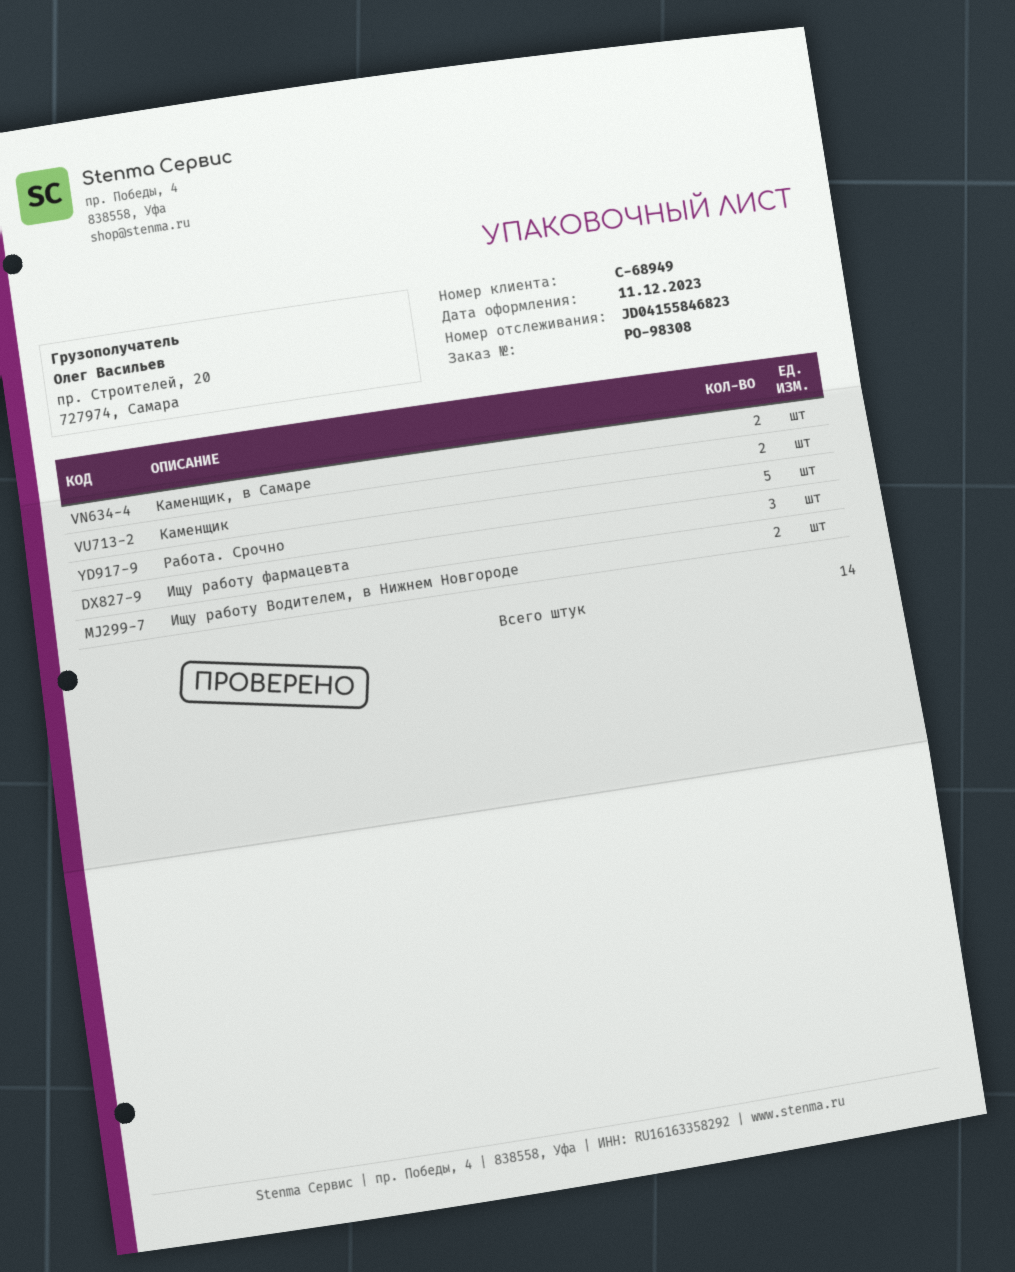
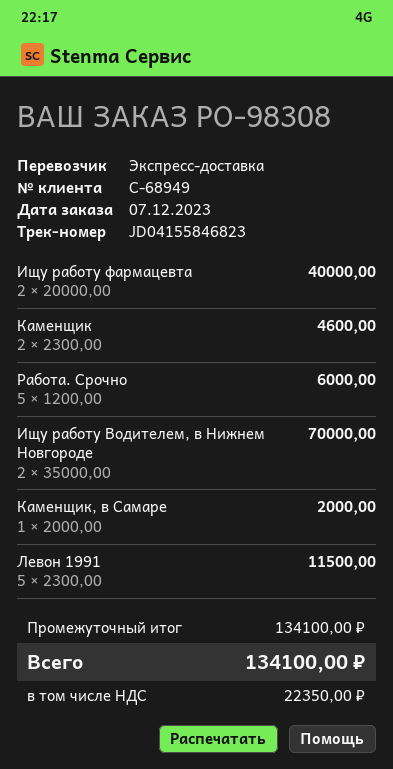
order date: 2023-12-11 -> 2023-12-07
Каменщик, в Самаре: 2 -> 1
Ищу работу фармацевта: 3 -> 2
Левон 1991: none -> 5

